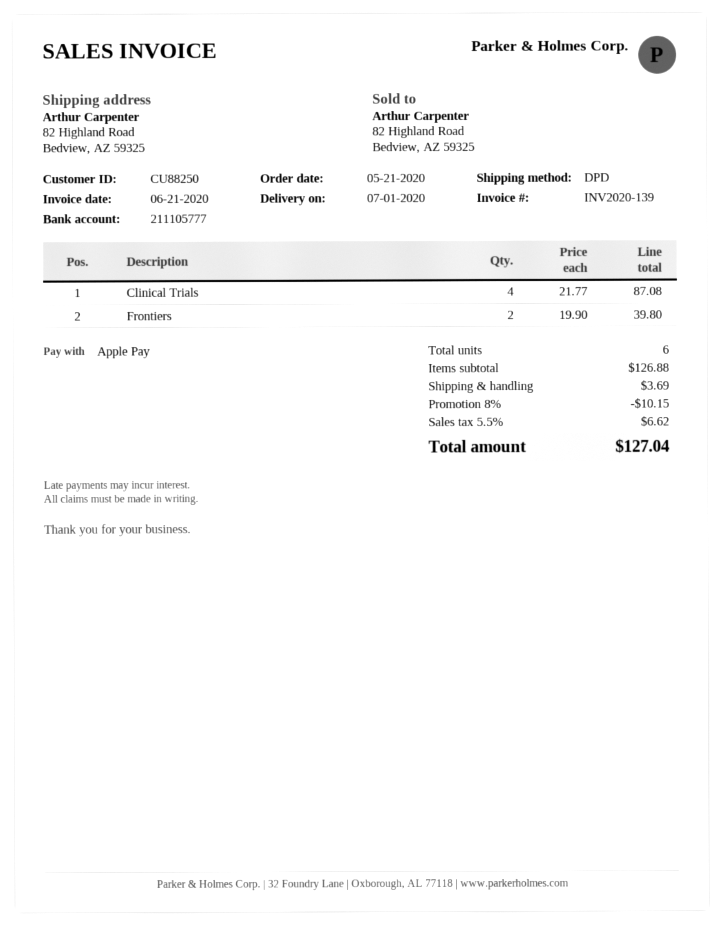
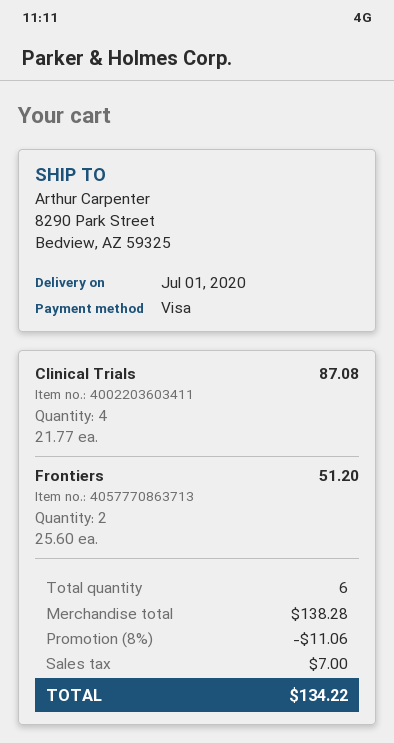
payment method: Apple Pay -> Visa
ship to: 82 Highland Road, Bedview, AZ 59325 -> 8290 Park Street, Bedview, AZ 59325
Frontiers: 2 x 19.90 = 39.80 -> 2 x 25.60 = 51.20
subtotal: 126.88 -> 138.28
discount: 8% = 10.15 -> 8% = 11.06
shipping: 3.69 -> none
tax: 6.62 -> 7.00
total: 127.04 -> 134.22

